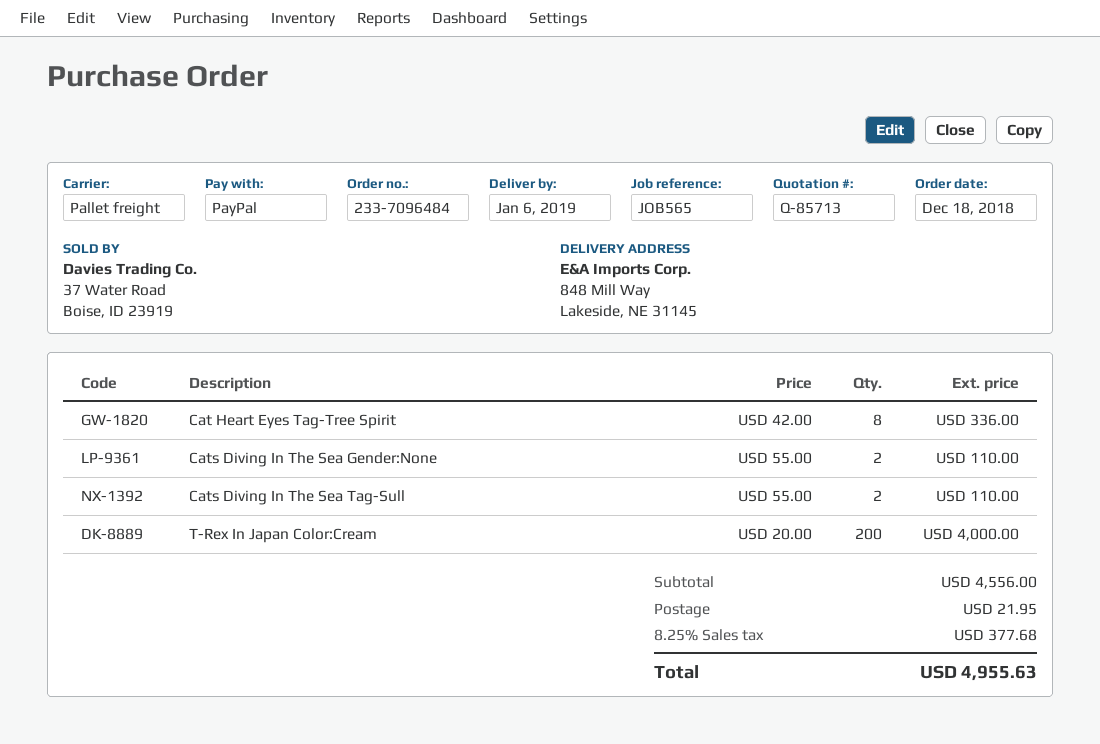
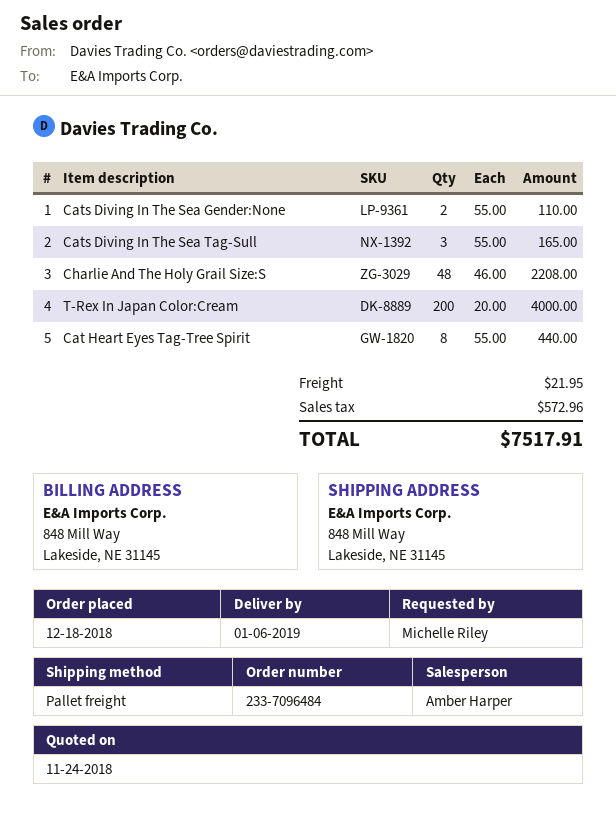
Cat Heart Eyes Tag-Tree Spirit: 8 x 42.00 = 336.00 -> 8 x 55.00 = 440.00
Cats Diving In The Sea Tag-Sull: 2 x 55.00 = 110.00 -> 3 x 55.00 = 165.00
Charlie And The Holy Grail Size:S: none -> 48 x 46.00 = 2208.00
tax: 377.68 -> 572.96
total: 4955.63 -> 7517.91

